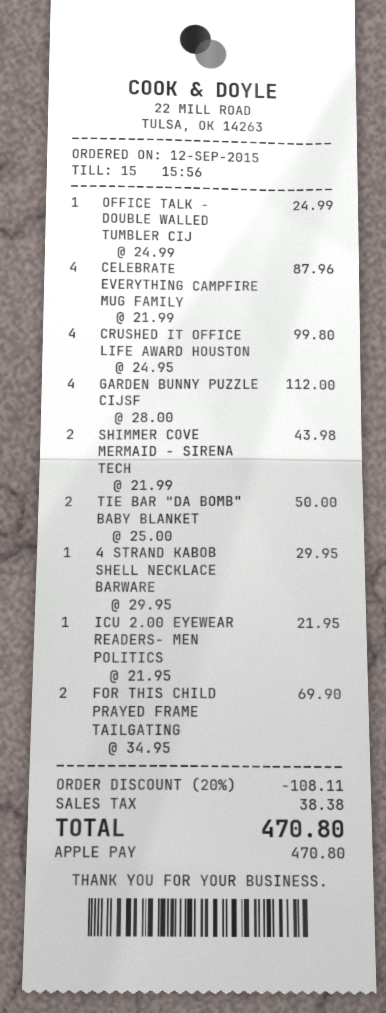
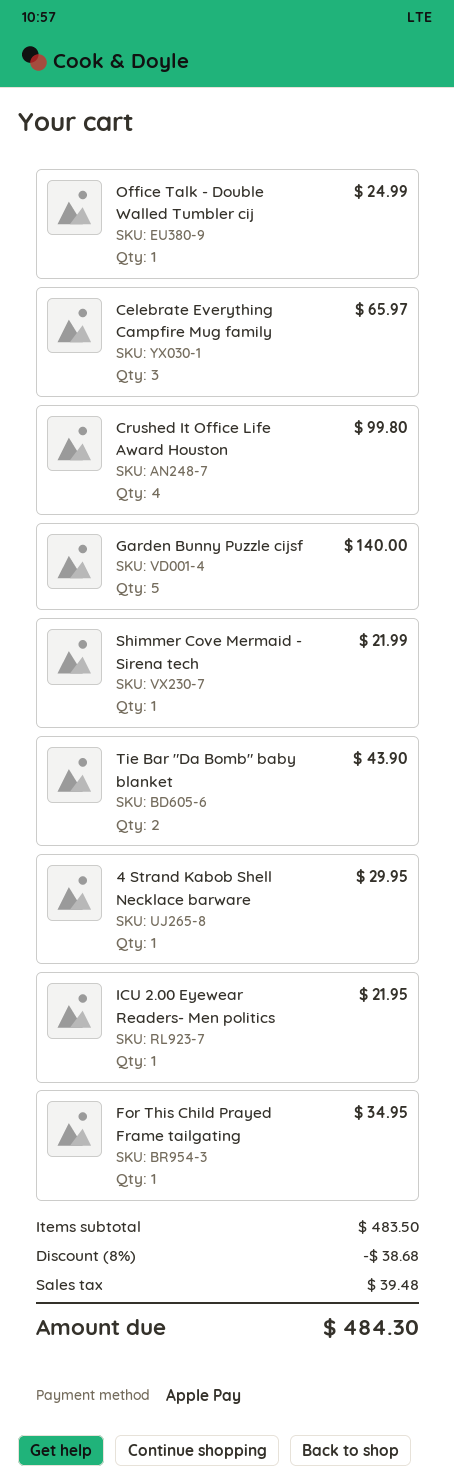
CELEBRATE EVERYTHING CAMPFIRE MUG FAMILY: 4 for 87.96 -> 3 for 65.97
GARDEN BUNNY PUZZLE CIJSF: 4 for 112.00 -> 5 for 140.00
SHIMMER COVE MERMAID - SIRENA TECH: 2 for 43.98 -> 1 for 21.99
TIE BAR "DA BOMB" BABY BLANKET: 2 for 50.00 -> 2 for 43.90
FOR THIS CHILD PRAYED FRAME TAILGATING: 2 for 69.90 -> 1 for 34.95
discount: 20% = 108.11 -> 8% = 38.68
tax: 38.38 -> 39.48
total: 470.80 -> 484.30

